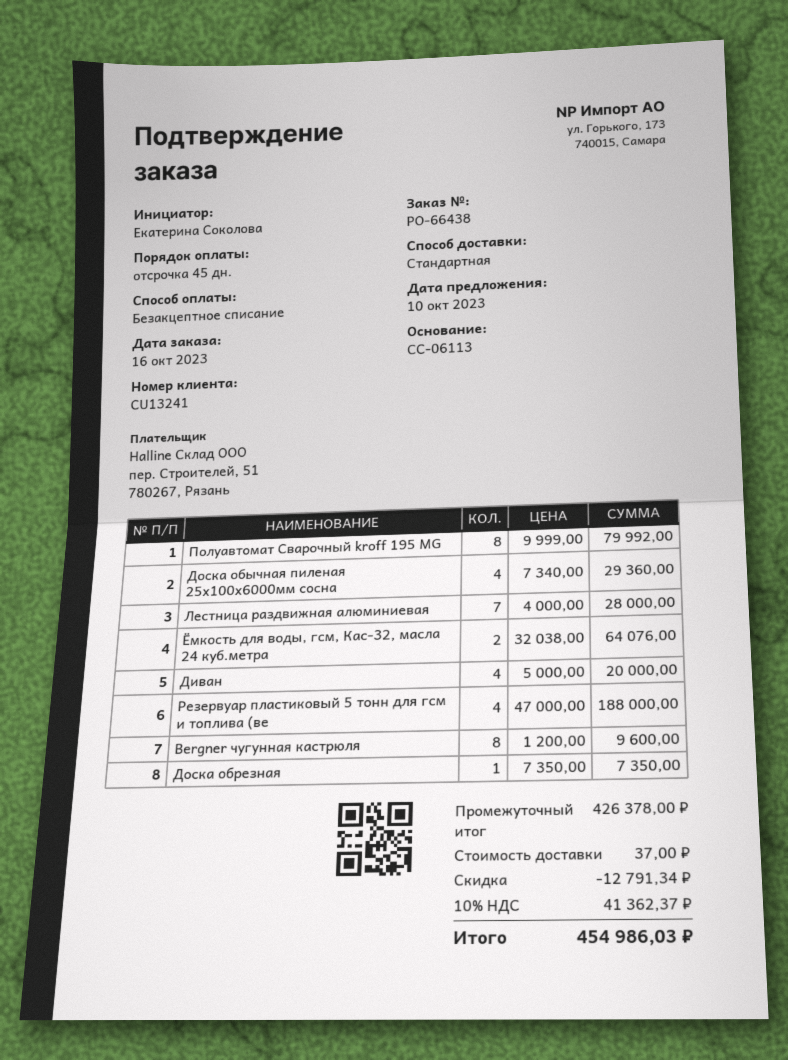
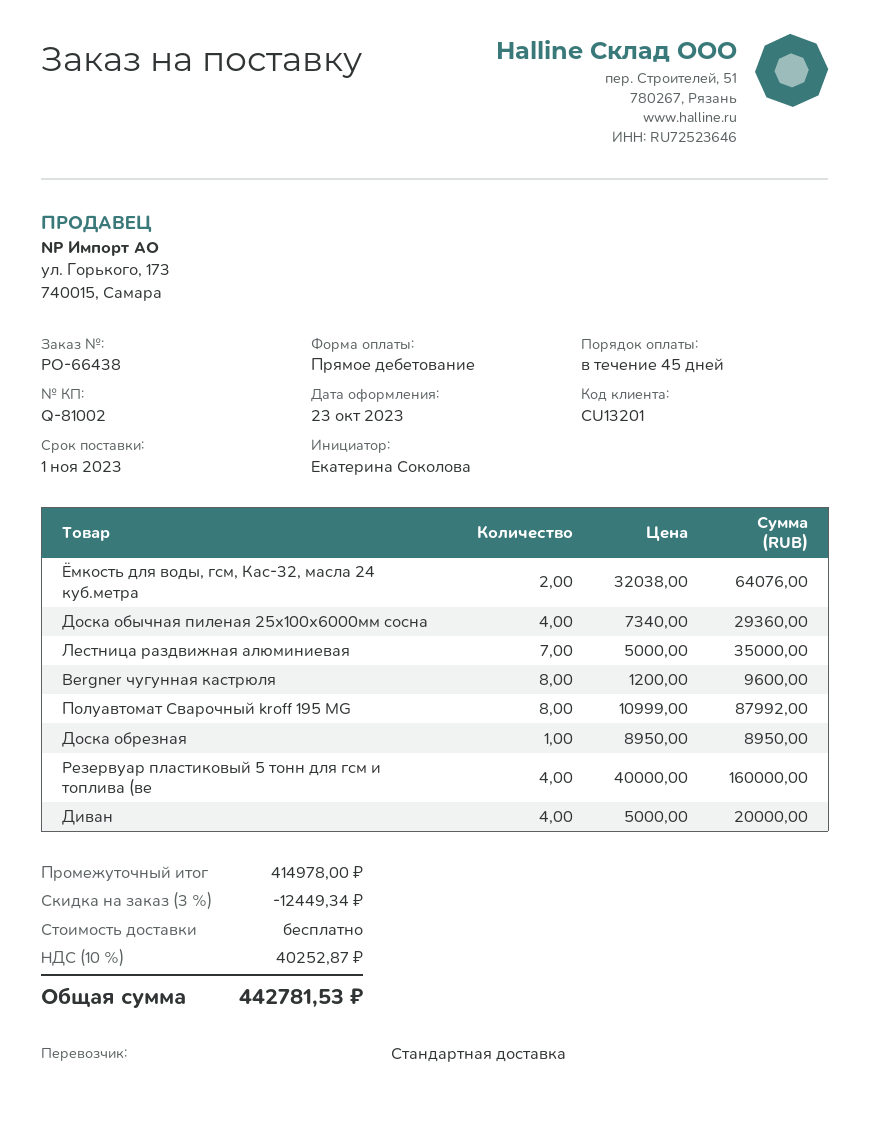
order date: 2023-10-16 -> 2023-10-23
customer number: CU13241 -> CU13201
Полуавтомат Сварочный kroff 195 MG: 8 x 9999.00 = 79992.00 -> 8 x 10999.00 = 87992.00
Лестница раздвижная алюминиевая: 7 x 4000.00 = 28000.00 -> 7 x 5000.00 = 35000.00
Резервуар пластиковый 5 тонн для гсм и топлива (ве: 4 x 47000.00 = 188000.00 -> 4 x 40000.00 = 160000.00
Доска обрезная: 1 x 7350.00 = 7350.00 -> 1 x 8950.00 = 8950.00
subtotal: 426378.00 -> 414978.00
discount: 12791.34 -> 12449.34
shipping: 37.00 -> 0.00
tax: 10% = 41362.37 -> 10% = 40252.87
total: 454986.03 -> 442781.53

